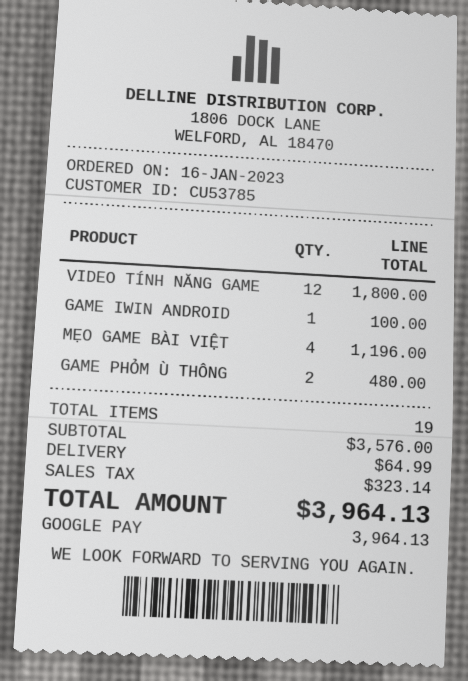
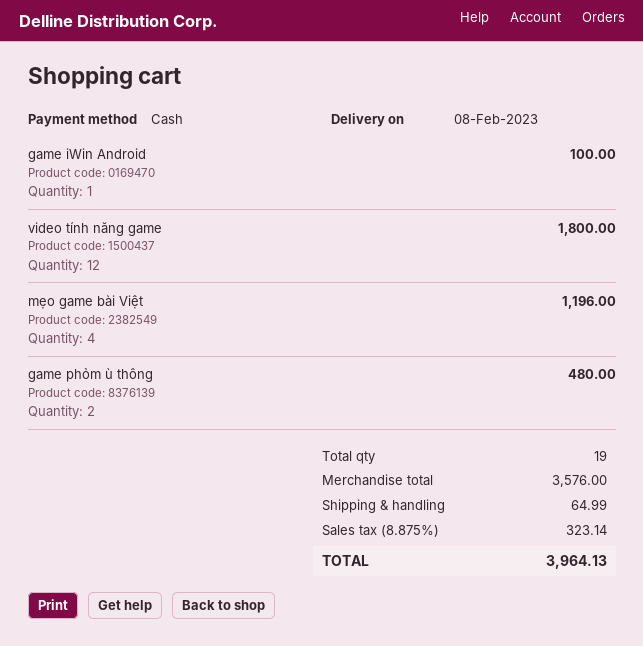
payment method: Google Pay -> cash

